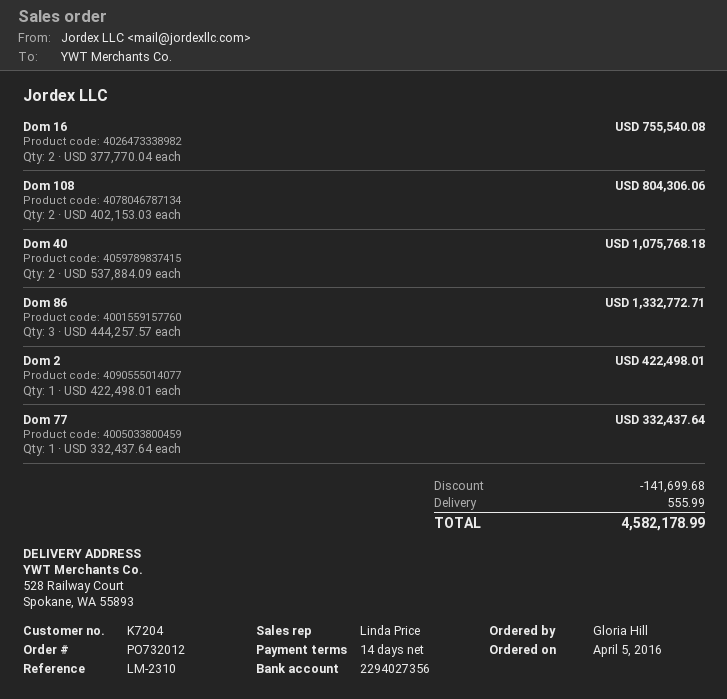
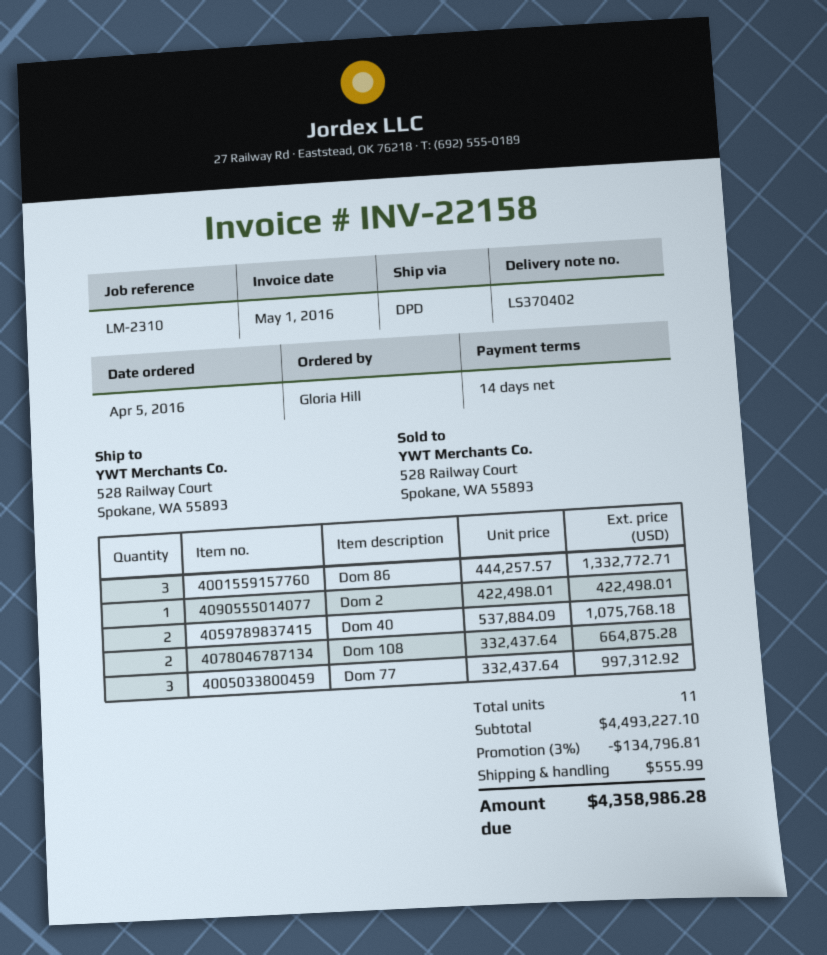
Dom 16: 2 x 377770.04 = 755540.08 -> none
Dom 108: 2 x 402153.03 = 804306.06 -> 2 x 332437.64 = 664875.28
Dom 77: 1 x 332437.64 = 332437.64 -> 3 x 332437.64 = 997312.92
discount: 141699.68 -> 134796.81
total: 4582178.99 -> 4358986.28

